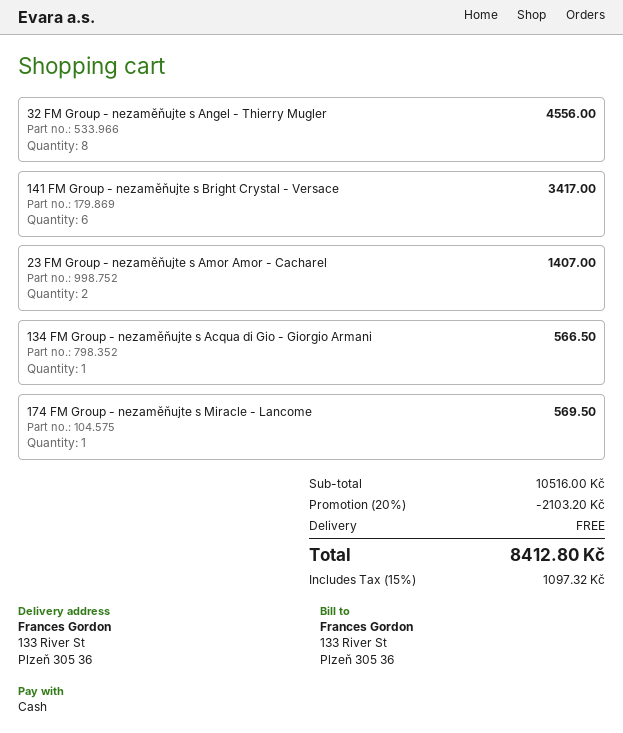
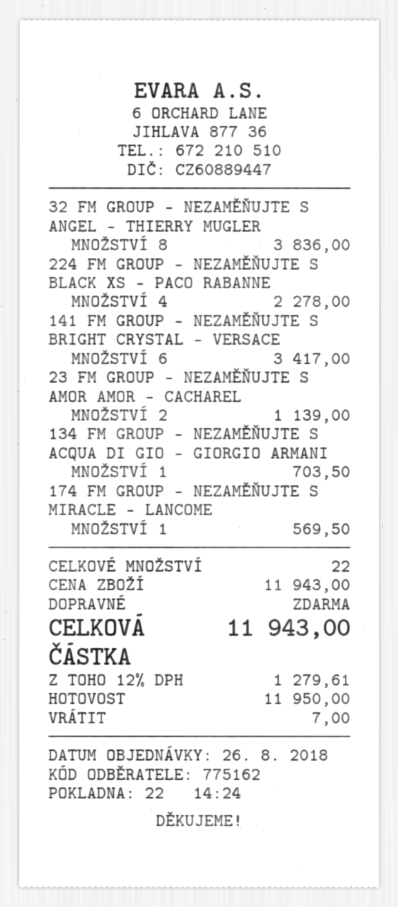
32 FM Group - nezaměňujte s Angel - Thierry Mugler: 8 for 4556.00 -> 8 for 3836.00
23 FM Group - nezaměňujte s Amor Amor - Cacharel: 2 for 1407.00 -> 2 for 1139.00
134 FM Group - nezaměňujte s Acqua di Gio - Giorgio Armani: 1 for 566.50 -> 1 for 703.50
224 FM GROUP - NEZAMĚŇUJTE S BLACK XS - PACO RABANNE: none -> 4 for 2278.00
subtotal: 10516.00 -> 11943.00
discount: 20% = 2103.20 -> none
tax: 15% = 1097.32 -> 12% = 1279.61
total: 8412.80 -> 11943.00

